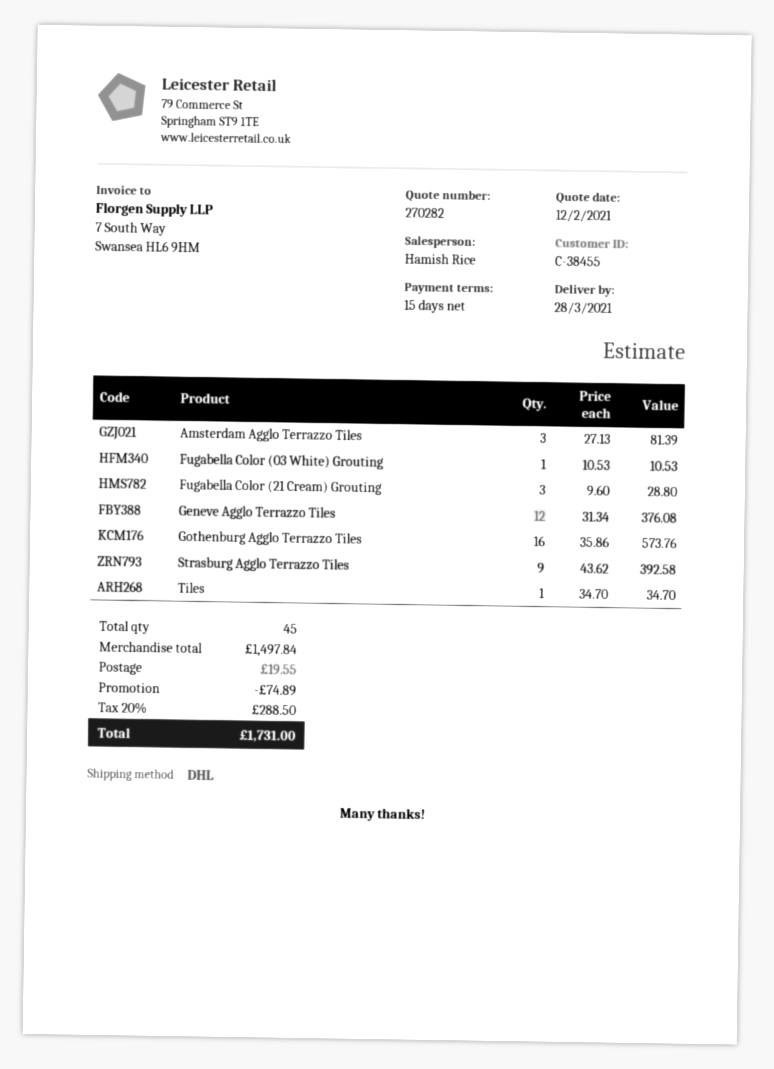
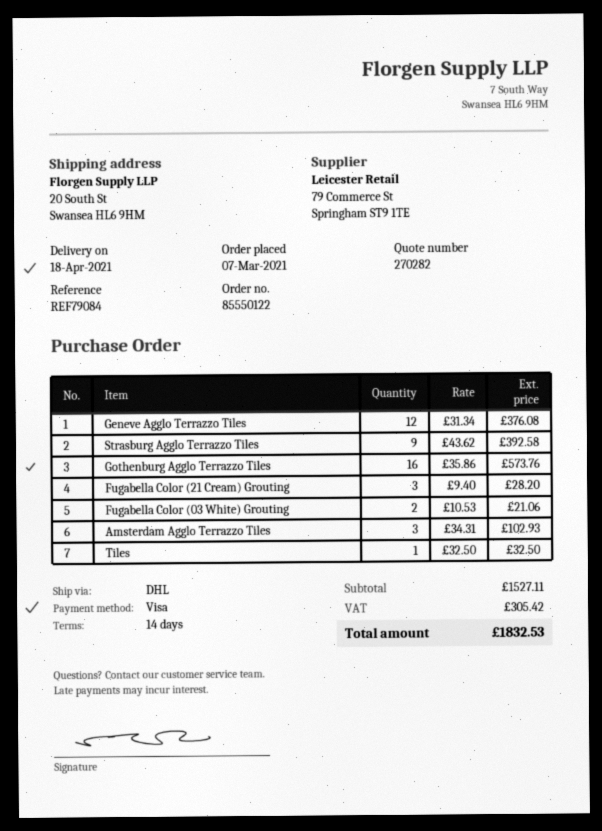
delivery date: 2021-03-28 -> 2021-04-18
payment terms: 15 days -> 14 days
Amsterdam Agglo Terrazzo Tiles: 3 x 27.13 = 81.39 -> 3 x 34.31 = 102.93
Fugabella Color (03 White) Grouting: 1 x 10.53 = 10.53 -> 2 x 10.53 = 21.06
Fugabella Color (21 Cream) Grouting: 3 x 9.60 = 28.80 -> 3 x 9.40 = 28.20
Tiles: 1 x 34.70 = 34.70 -> 1 x 32.50 = 32.50
subtotal: 1497.84 -> 1527.11
discount: 74.89 -> none
shipping: 19.55 -> none
tax: 288.50 -> 305.42
total: 1731.00 -> 1832.53

